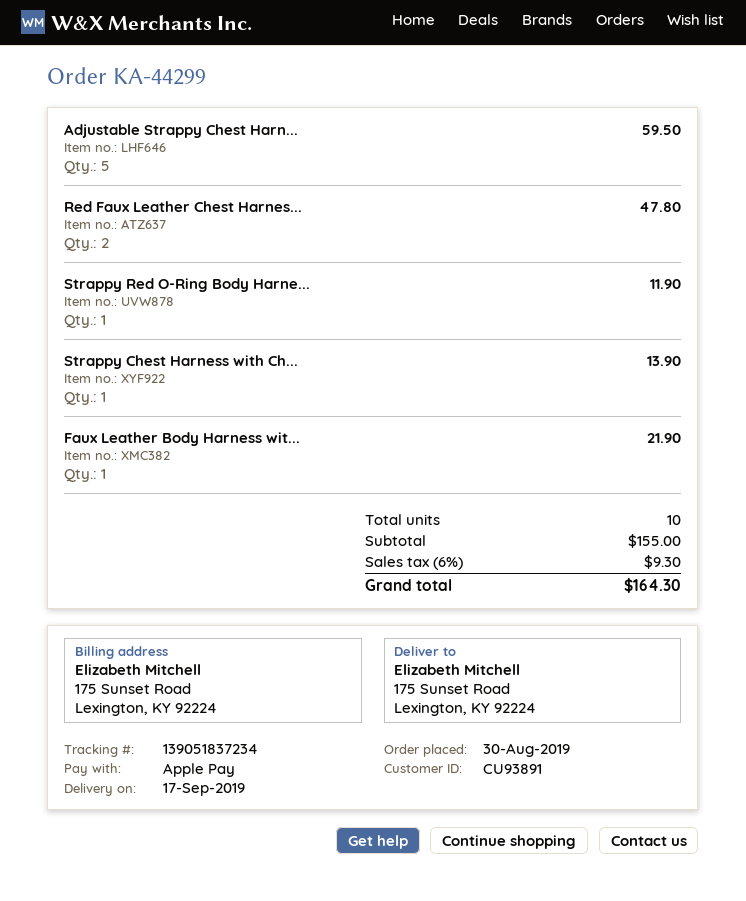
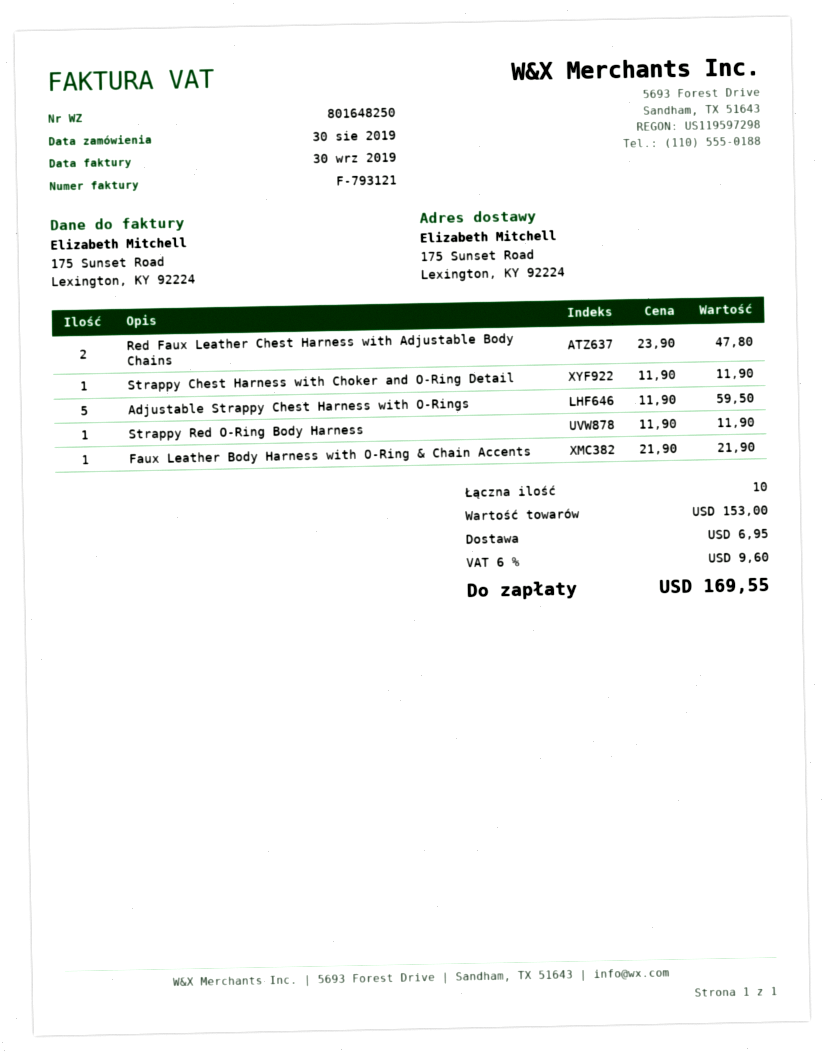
Strappy Chest Harness with Ch...: 1 for 13.90 -> 1 for 11.90
subtotal: 155.00 -> 153.00
shipping: none -> 6.95
tax: 6% = 9.30 -> 6% = 9.60
total: 164.30 -> 169.55

